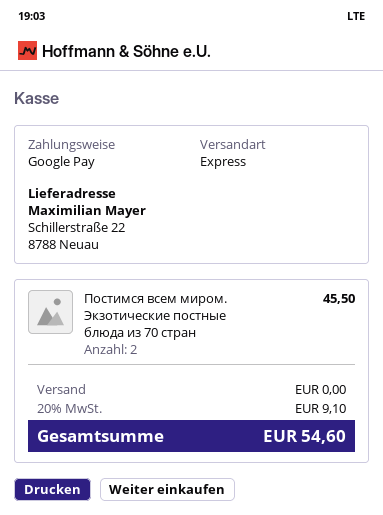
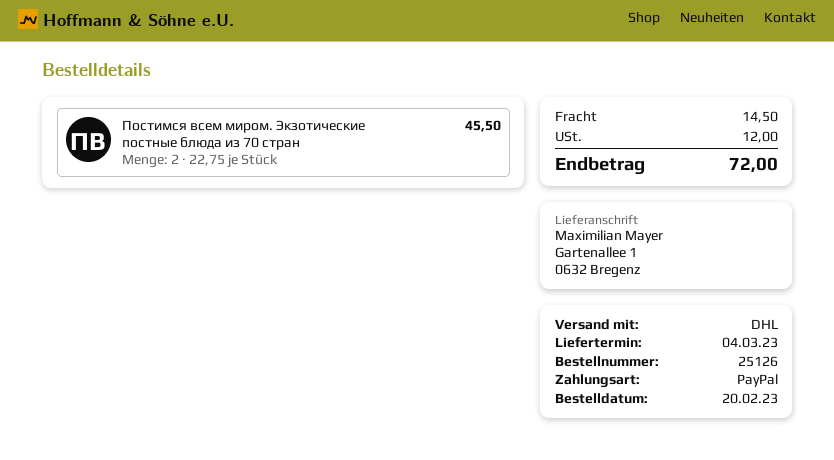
payment method: Google Pay -> PayPal
shipping method: express -> DHL
ship to: Schillerstraße 22, 8788 Neuau -> Gartenallee 1, 0632 Bregenz
shipping: 0.00 -> 14.50
tax: 9.10 -> 12.00
total: 54.60 -> 72.00

